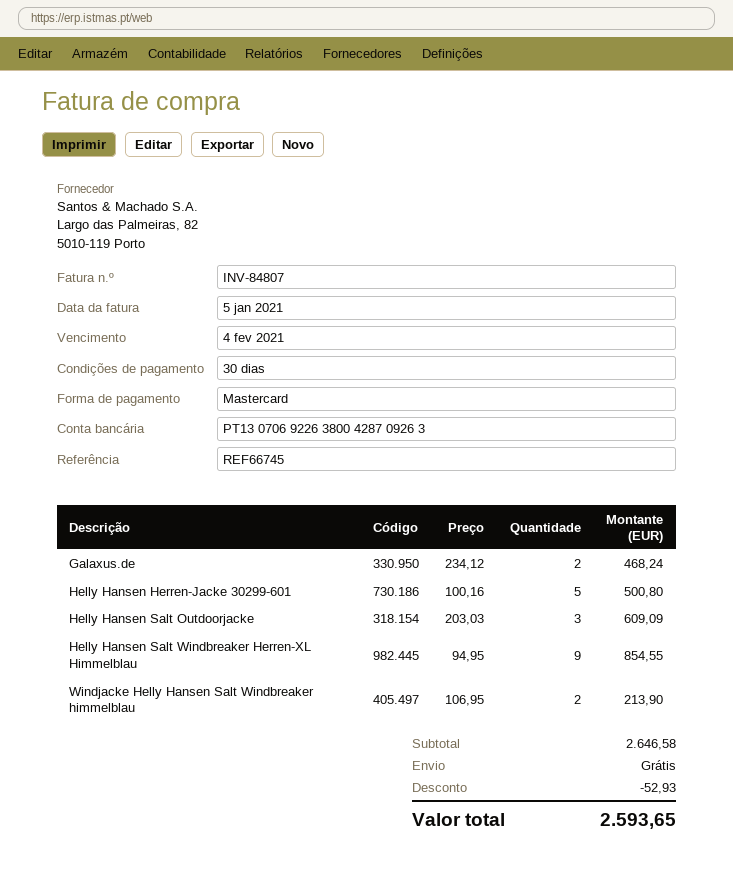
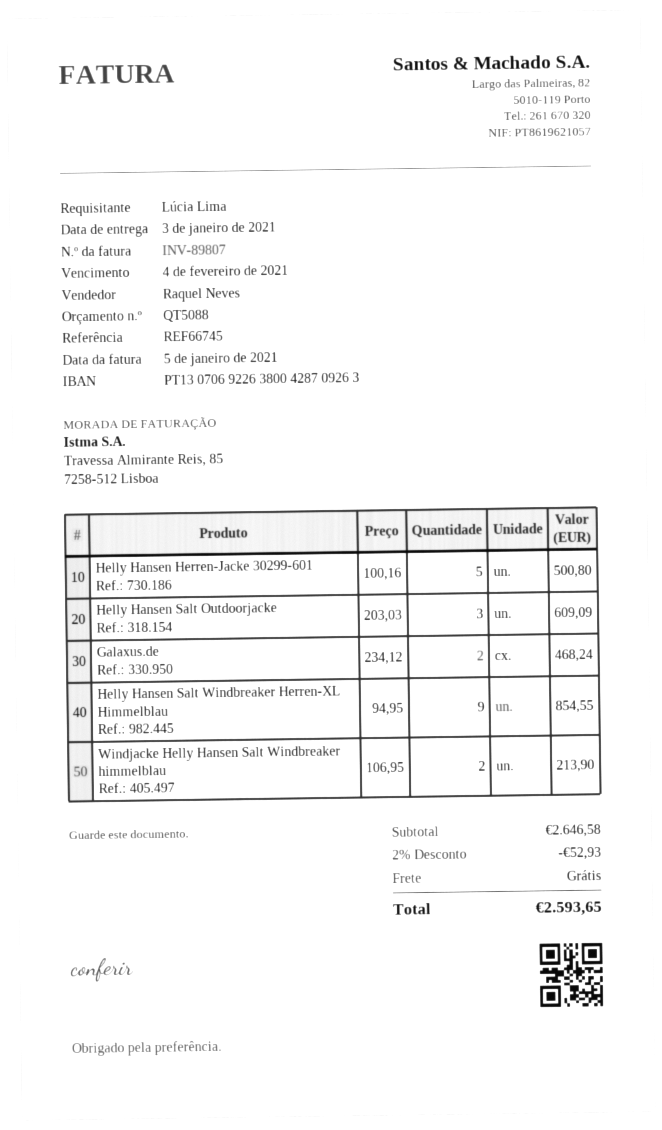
invoice number: INV-84807 -> INV-89807

